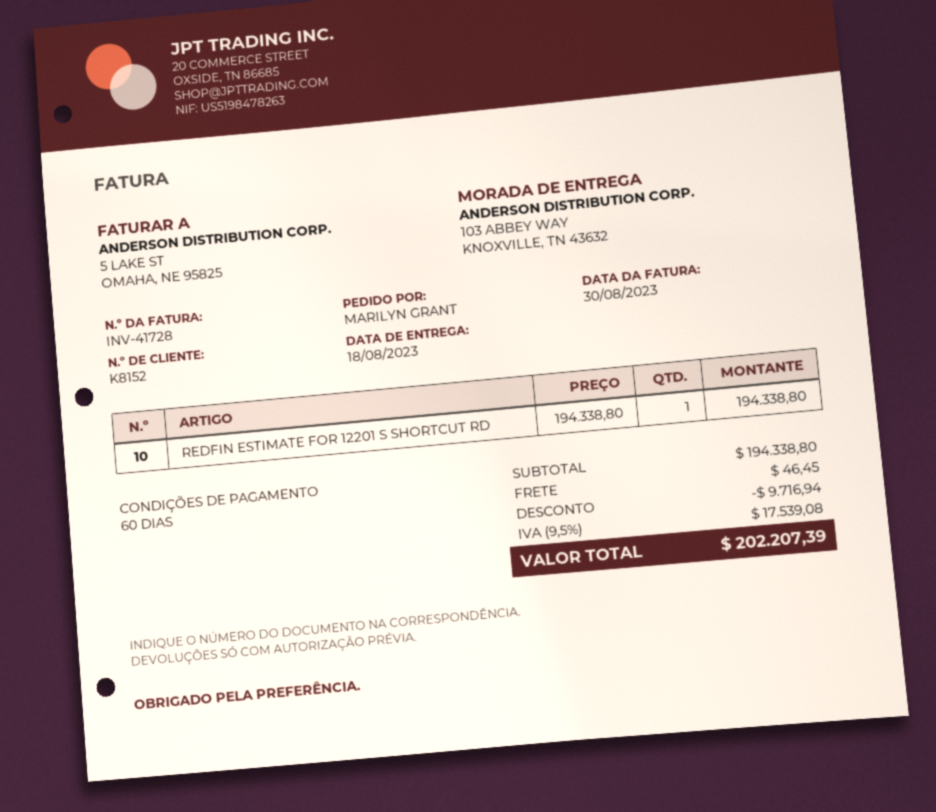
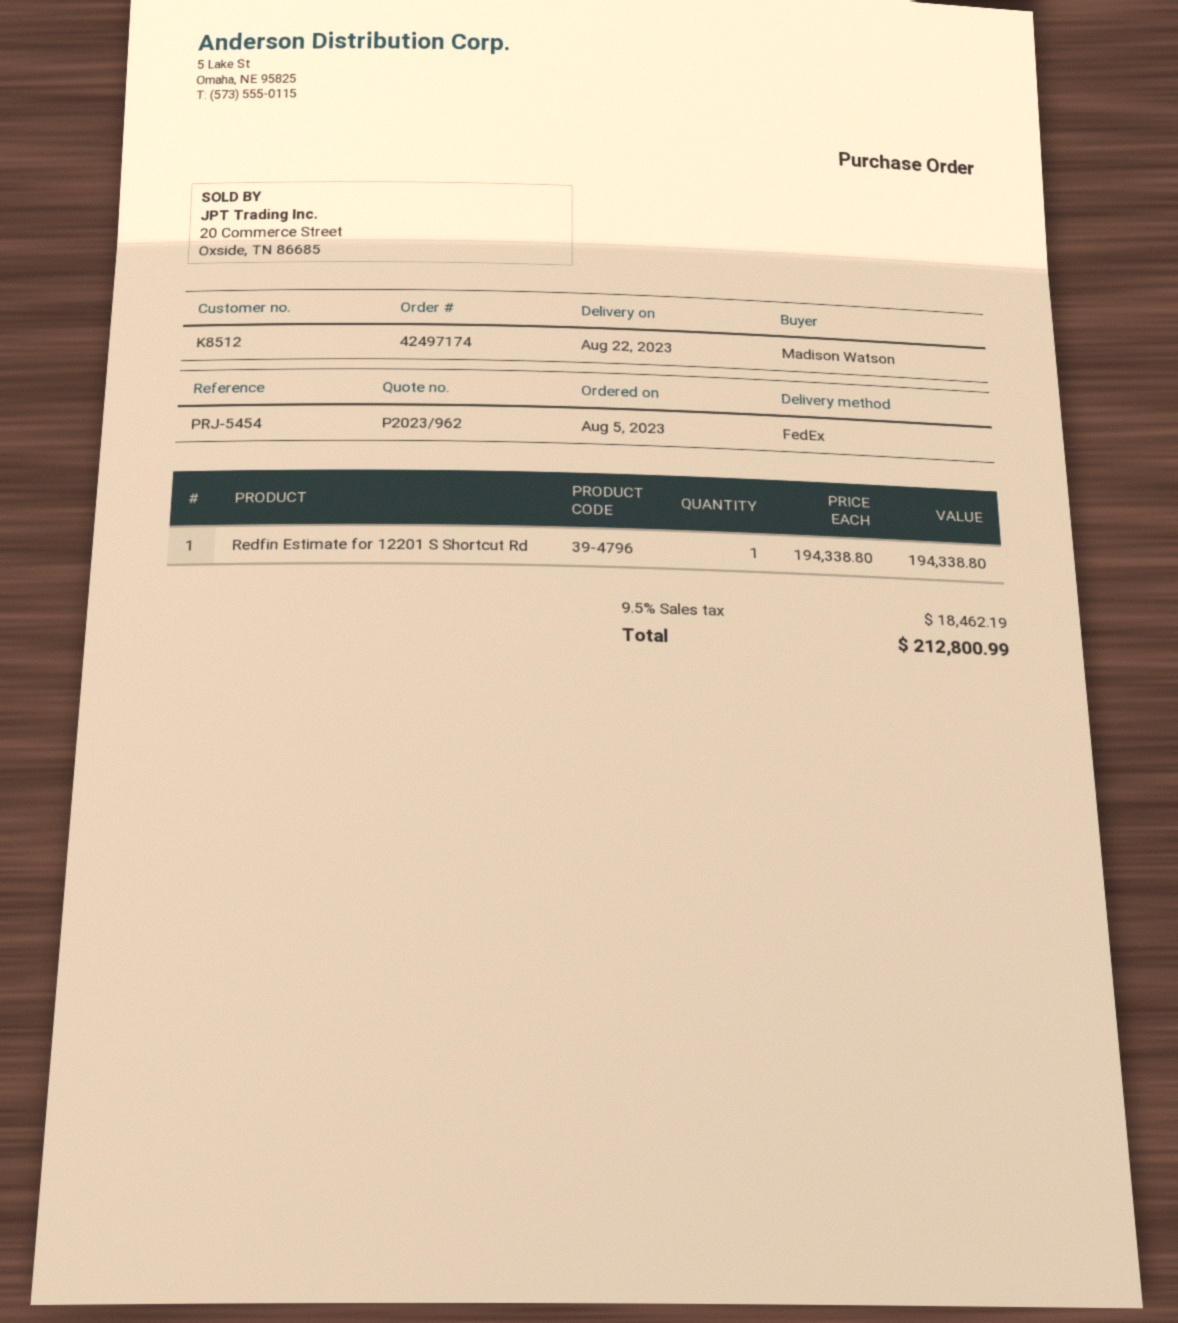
delivery date: 2023-08-18 -> 2023-08-22
customer number: K8152 -> K8512
ordered by: MARILYN GRANT -> Madison Watson
discount: 9716.94 -> none
shipping: 46.45 -> none
tax: 9.5% = 17539.08 -> 9.5% = 18462.19
total: 202207.39 -> 212800.99

